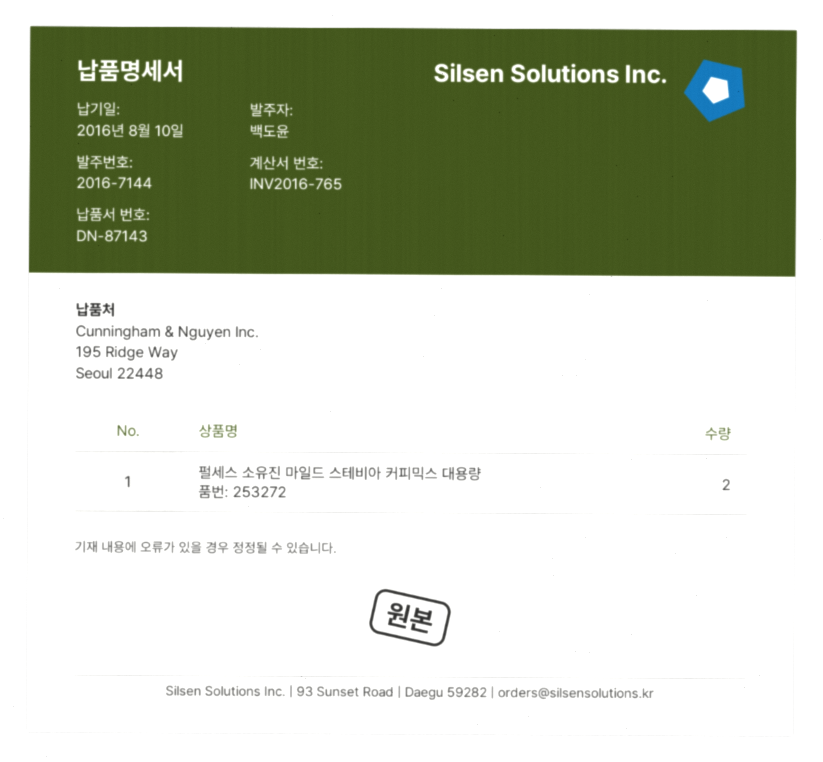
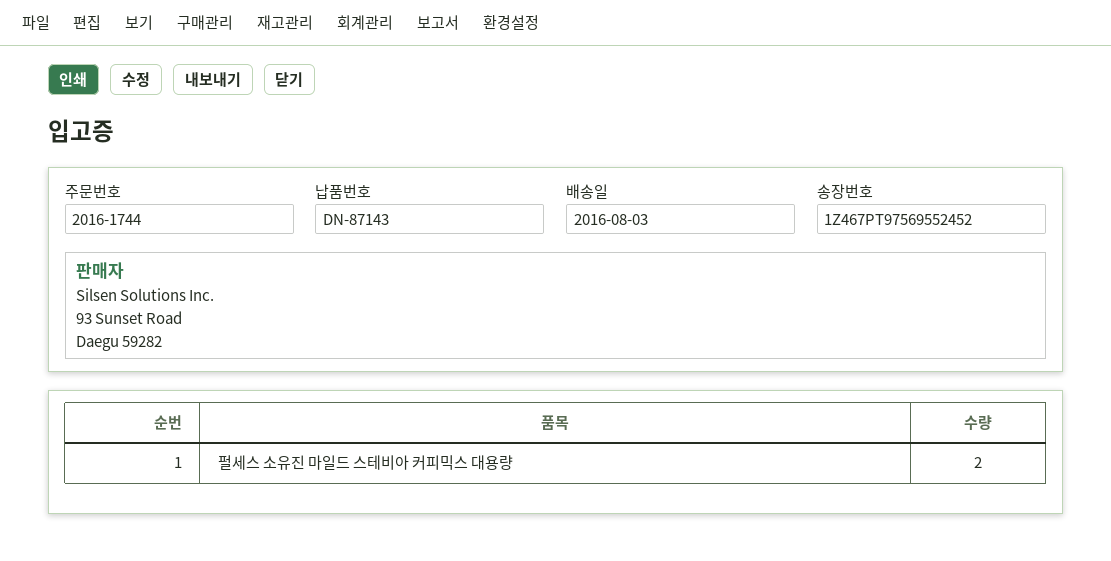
order number: 2016-7144 -> 2016-1744
delivery date: 2016-08-10 -> 2016-08-03

